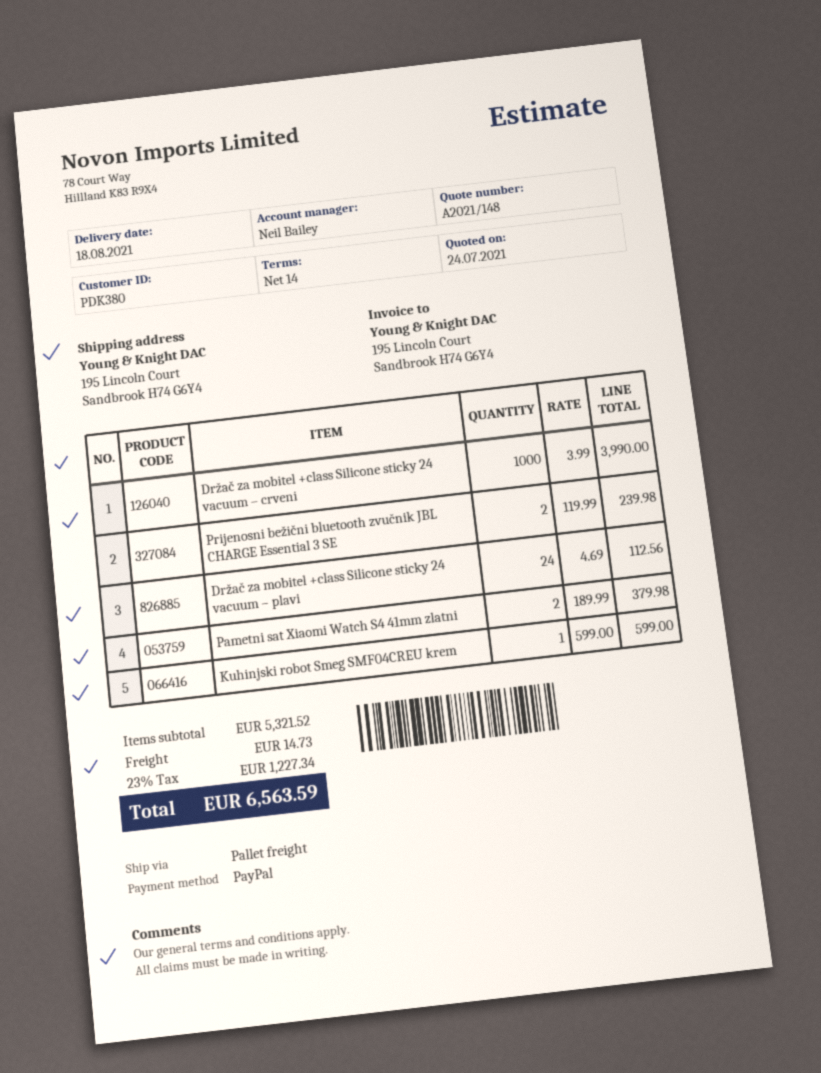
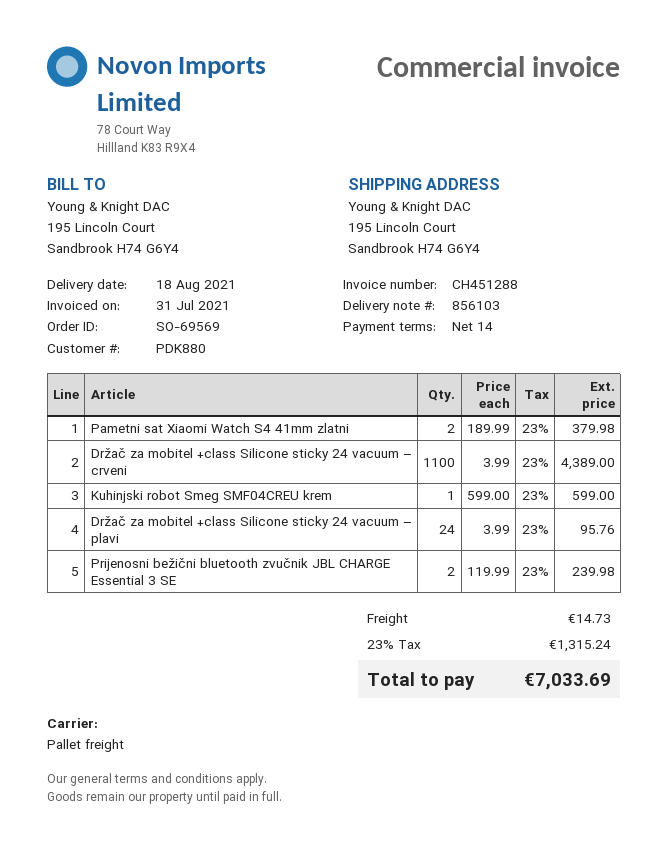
customer number: PDK380 -> PDK880
Držač za mobitel +class Silicone sticky 24 vacuum – crveni: 1000 x 3.99 = 3990.00 -> 1100 x 3.99 = 4389.00
Držač za mobitel +class Silicone sticky 24 vacuum – plavi: 24 x 4.69 = 112.56 -> 24 x 3.99 = 95.76
tax: 23% = 1227.34 -> 23% = 1315.24
total: 6563.59 -> 7033.69

